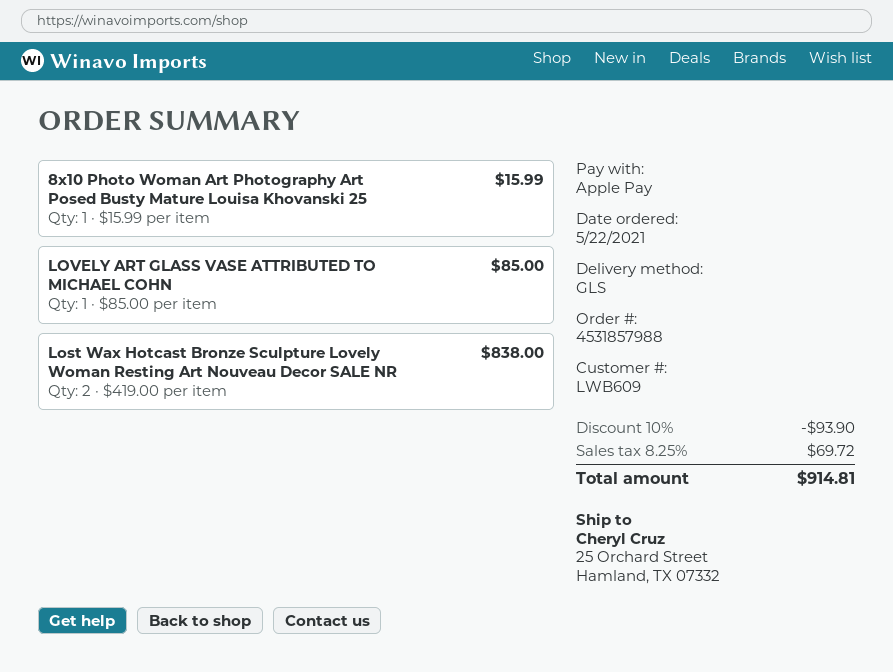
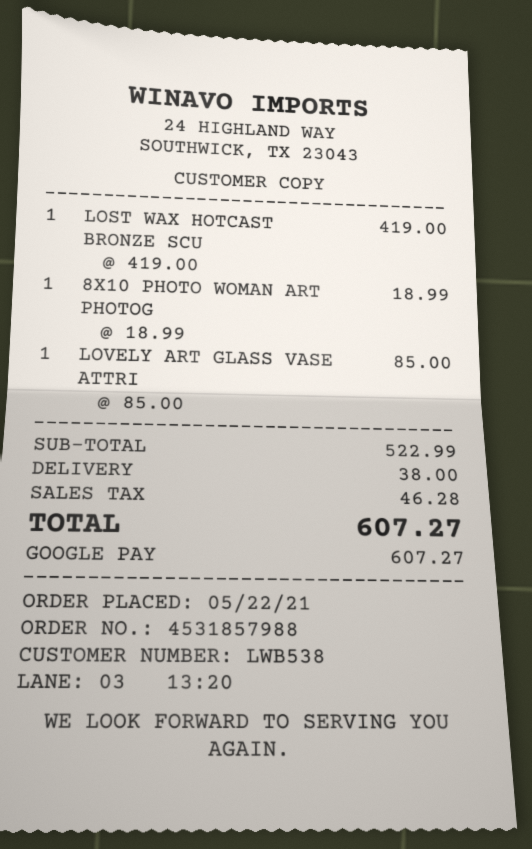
customer number: LWB609 -> LWB538
payment method: Apple Pay -> Google Pay
8x10 Photo Woman Art Photography Art Posed Busty Mature Louisa Khovanski 25: 1 x 15.99 = 15.99 -> 1 x 18.99 = 18.99
Lost Wax Hotcast Bronze Sculpture Lovely Woman Resting Art Nouveau Decor SALE NR: 2 x 419.00 = 838.00 -> 1 x 419.00 = 419.00
discount: 10% = 93.90 -> none
shipping: none -> 38.00
tax: 69.72 -> 46.28
total: 914.81 -> 607.27

